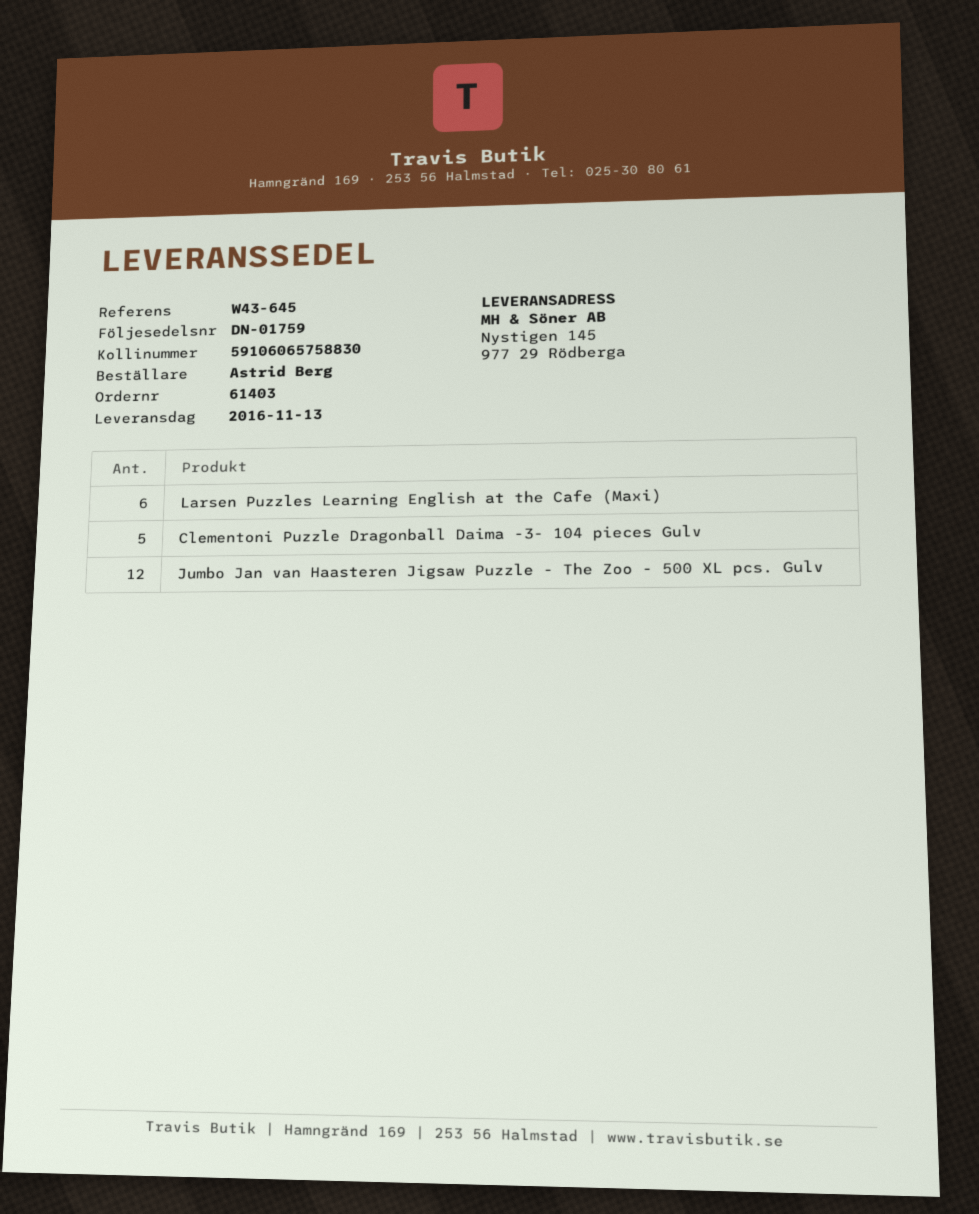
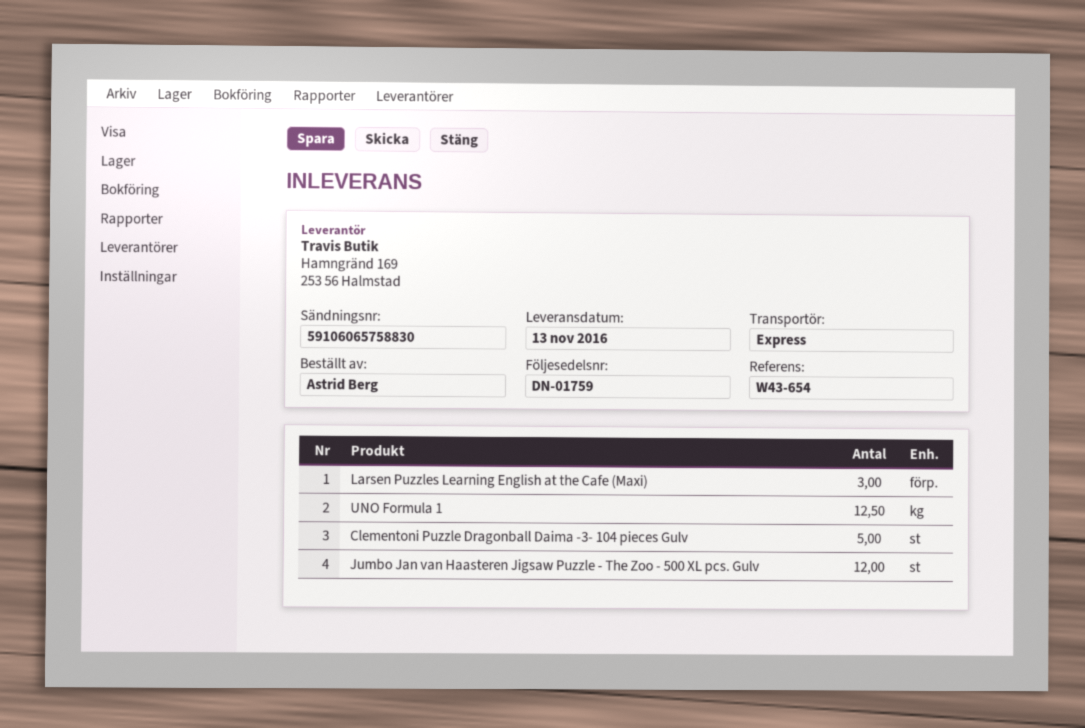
reference: W43-645 -> W43-654
Larsen Puzzles Learning English at the Cafe (Maxi): 6 -> 3
UNO Formula 1: none -> 12.5

